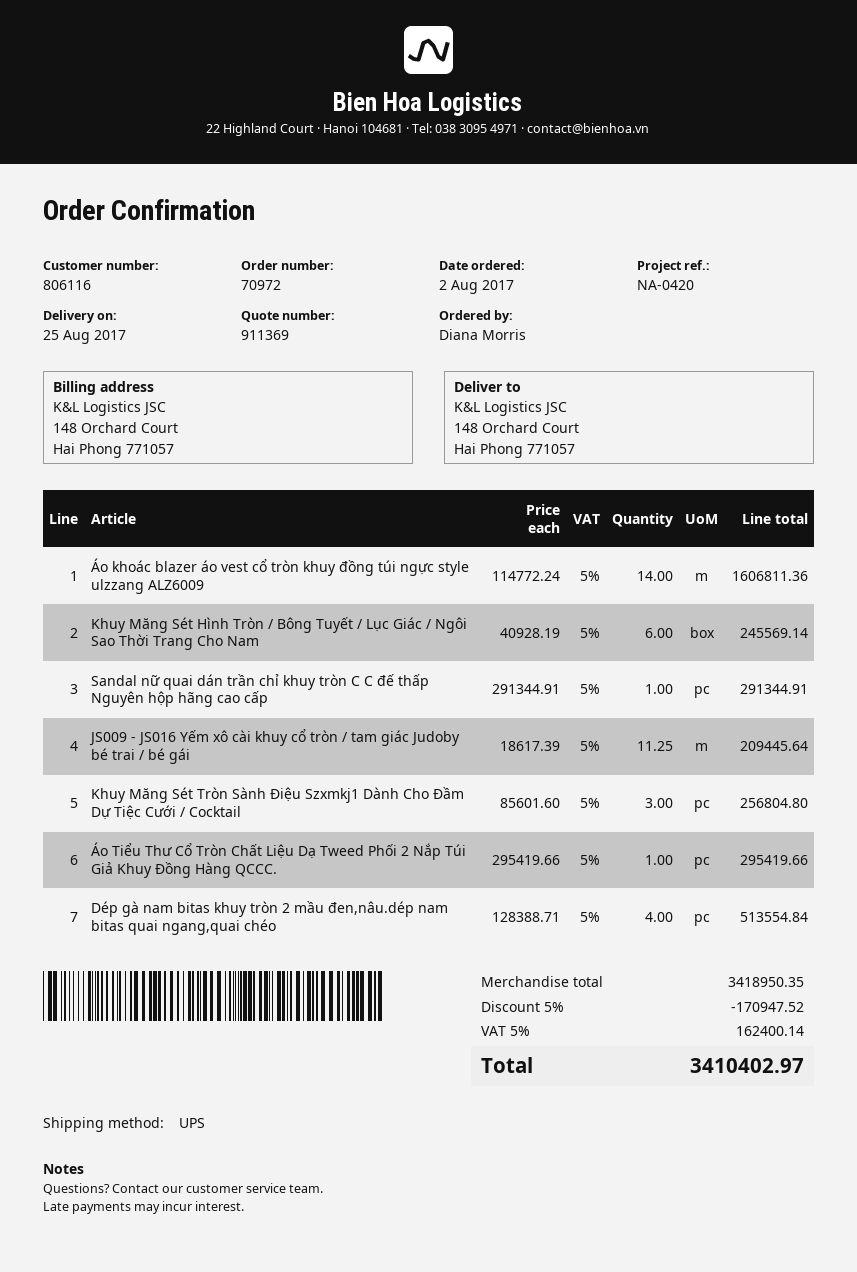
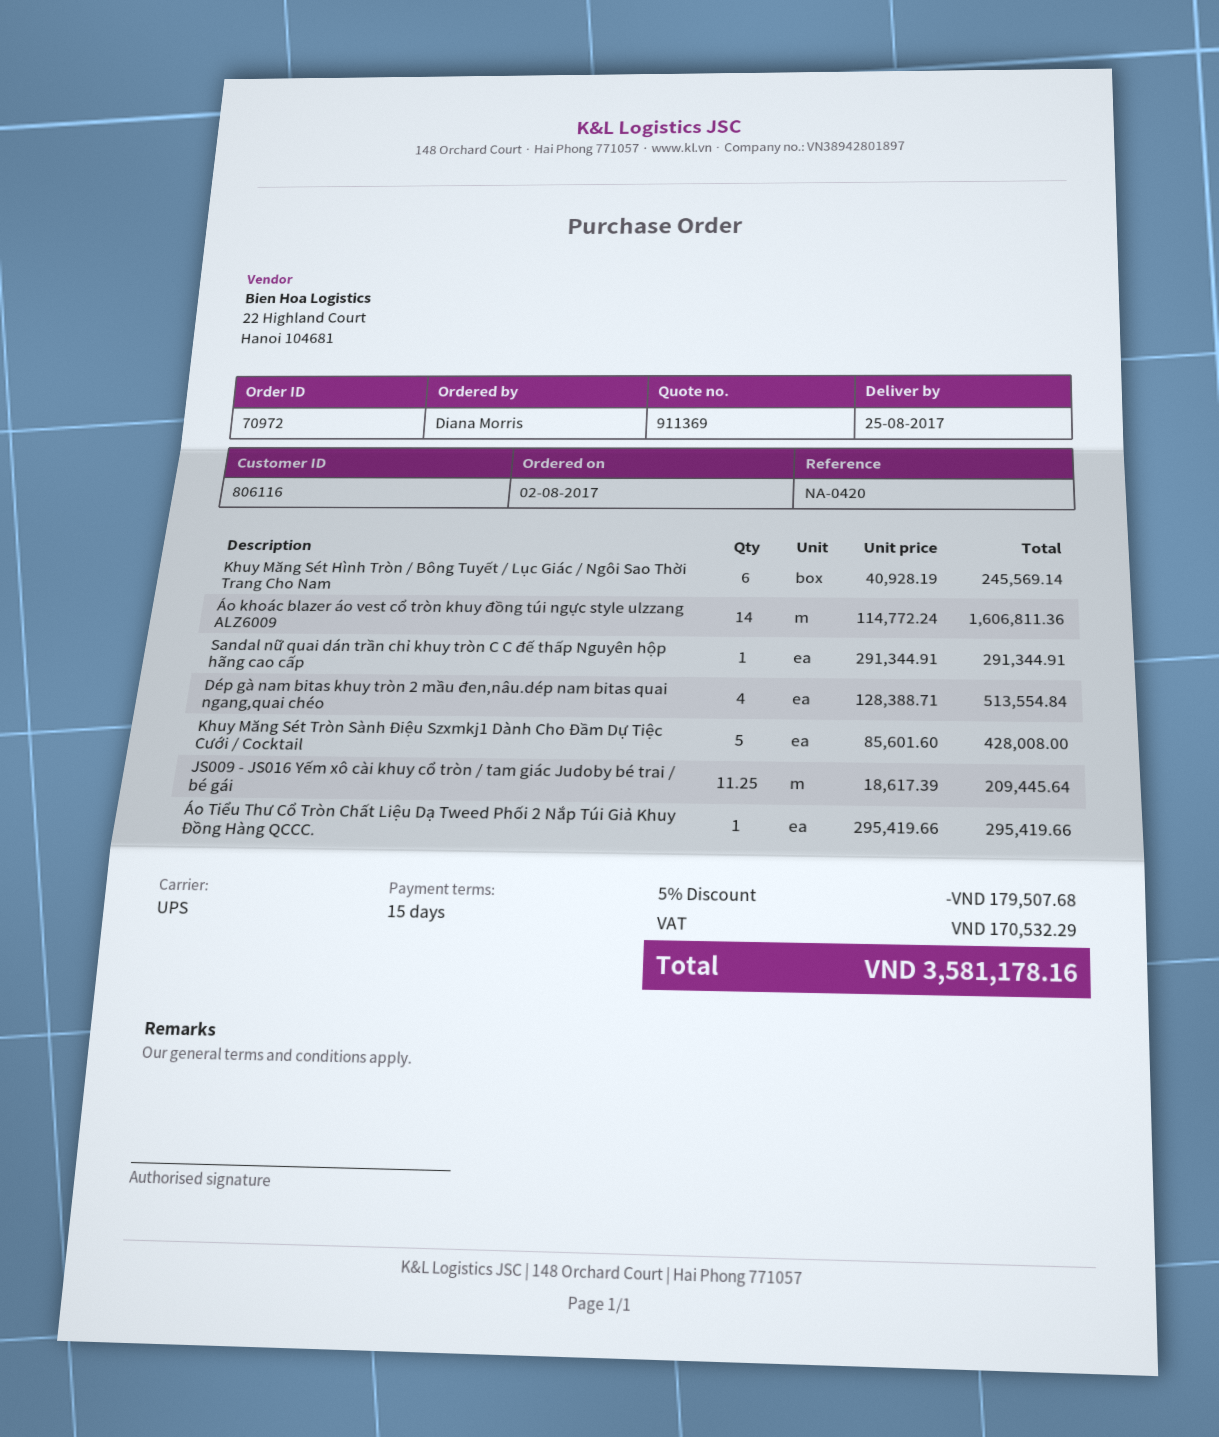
Khuy Măng Sét Tròn Sành Điệu Szxmkj1 Dành Cho Đầm Dự Tiệc Cưới / Cocktail: 3 x 85601.60 = 256804.80 -> 5 x 85601.60 = 428008.00
discount: 5% = 170947.52 -> 5% = 179507.68
tax: 162400.14 -> 170532.29
total: 3410402.97 -> 3581178.16

